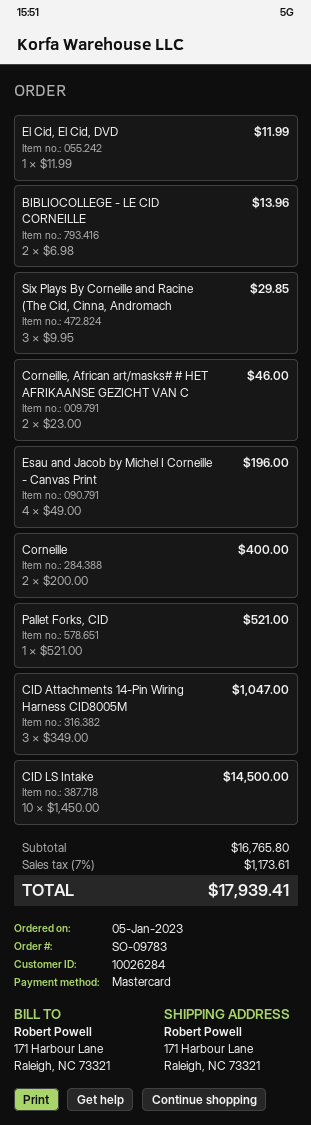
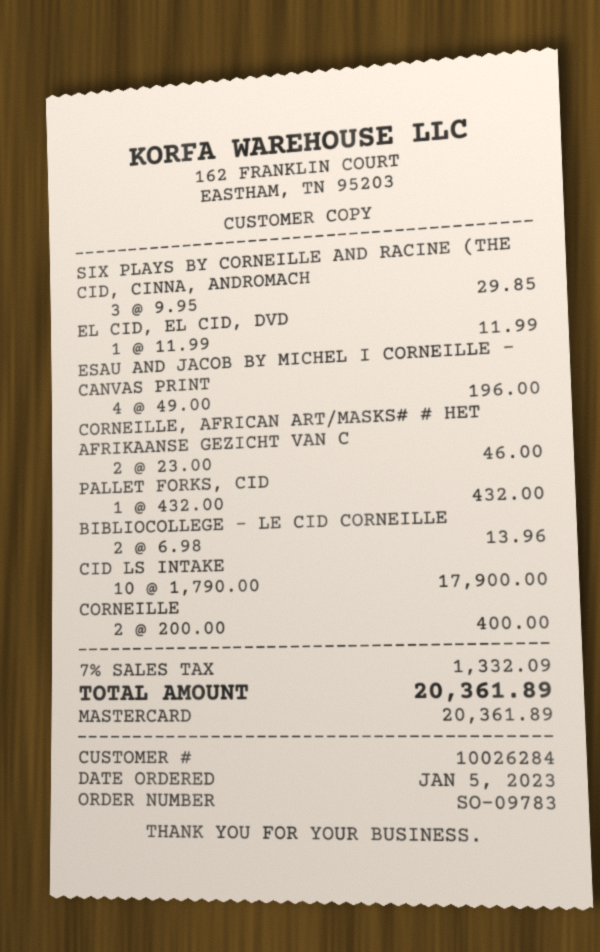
Pallet Forks, CID: 1 x 521.00 = 521.00 -> 1 x 432.00 = 432.00
CID Attachments 14-Pin Wiring Harness CID8005M: 3 x 349.00 = 1047.00 -> none
CID LS Intake: 10 x 1450.00 = 14500.00 -> 10 x 1790.00 = 17900.00
tax: 7% = 1173.61 -> 7% = 1332.09
total: 17939.41 -> 20361.89

